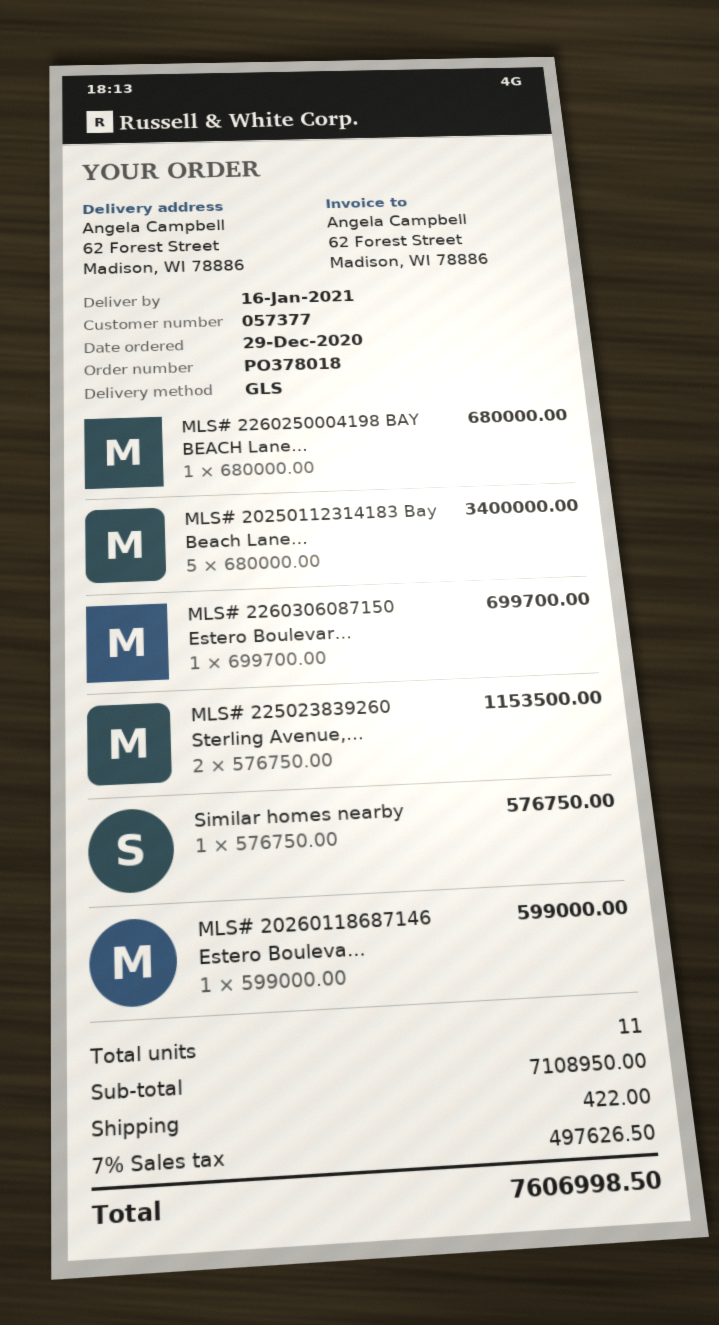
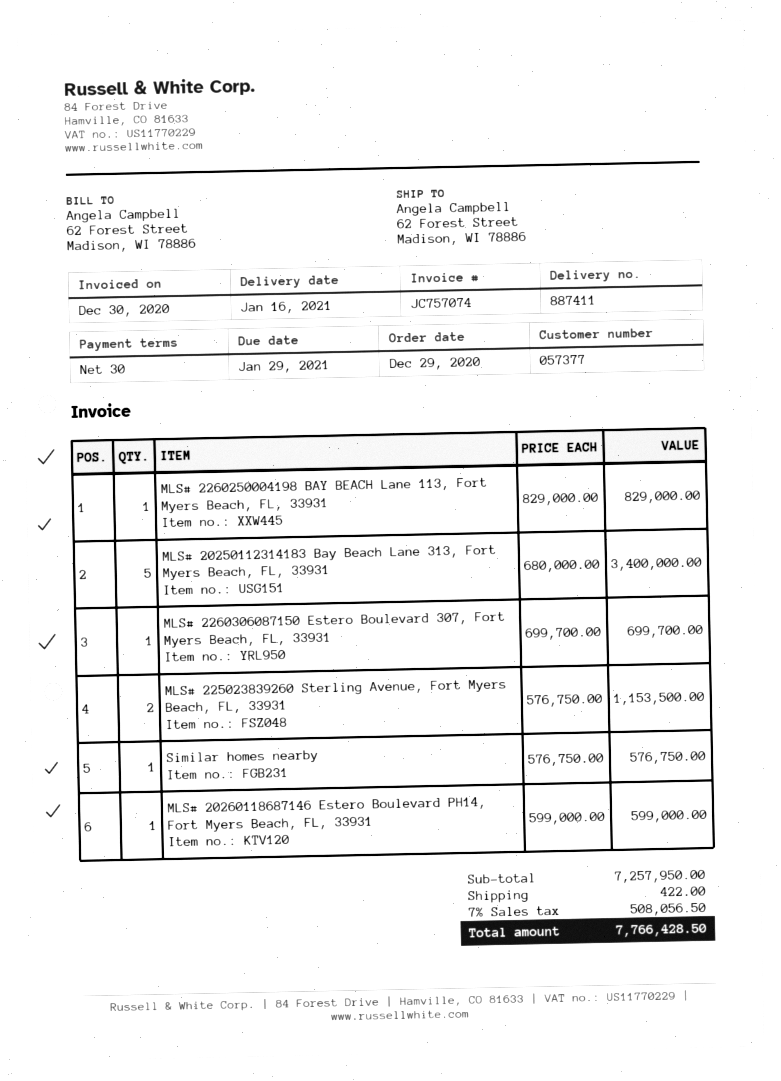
MLS# 2260250004198 BAY BEACH Lane...: 1 x 680000.00 = 680000.00 -> 1 x 829000.00 = 829000.00
subtotal: 7108950.00 -> 7257950.00
tax: 7% = 497626.50 -> 7% = 508056.50
total: 7606998.50 -> 7766428.50

